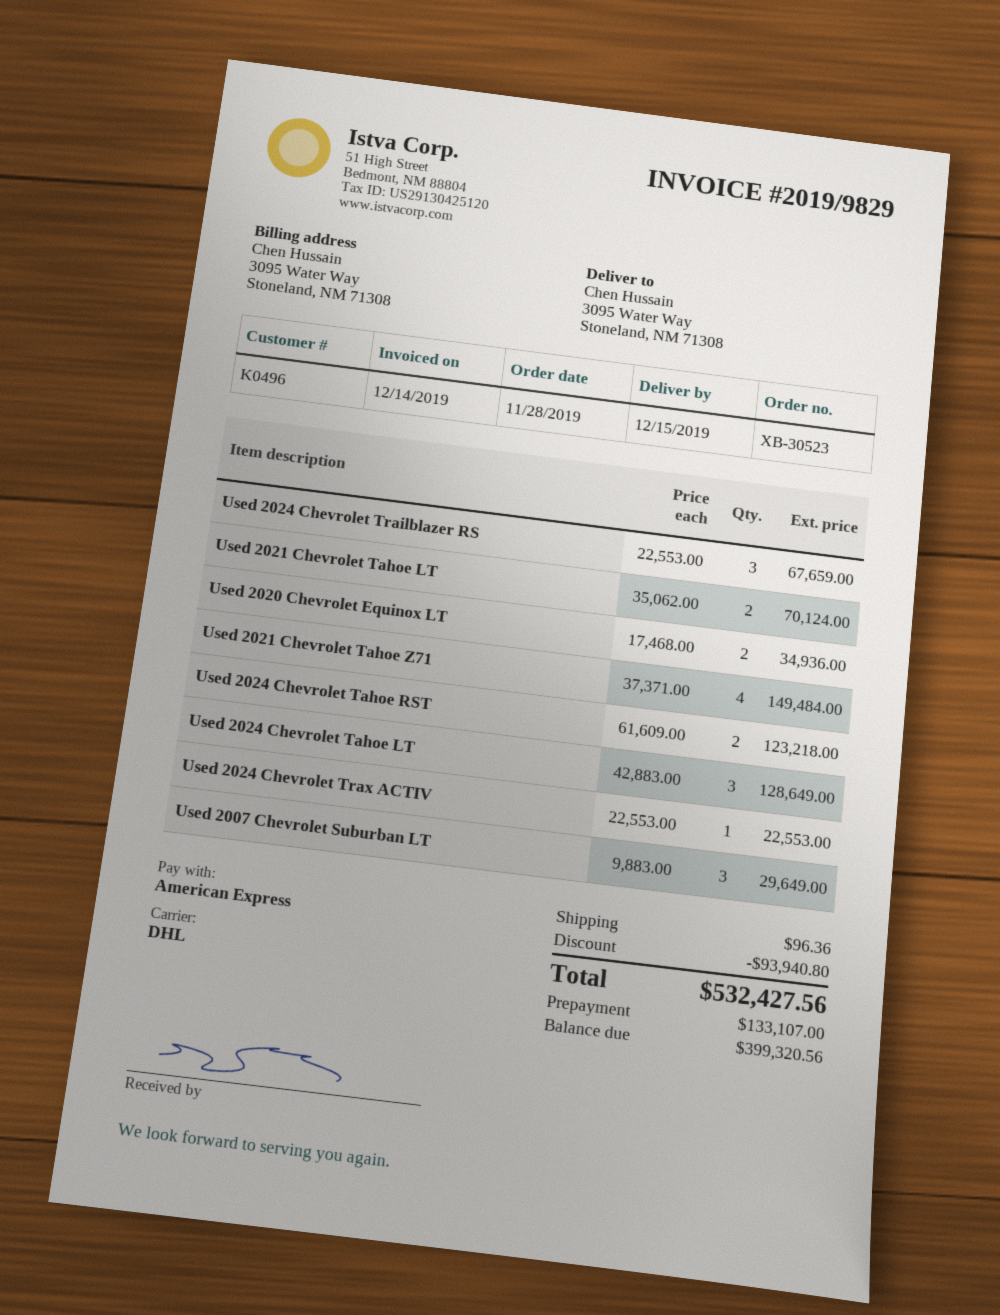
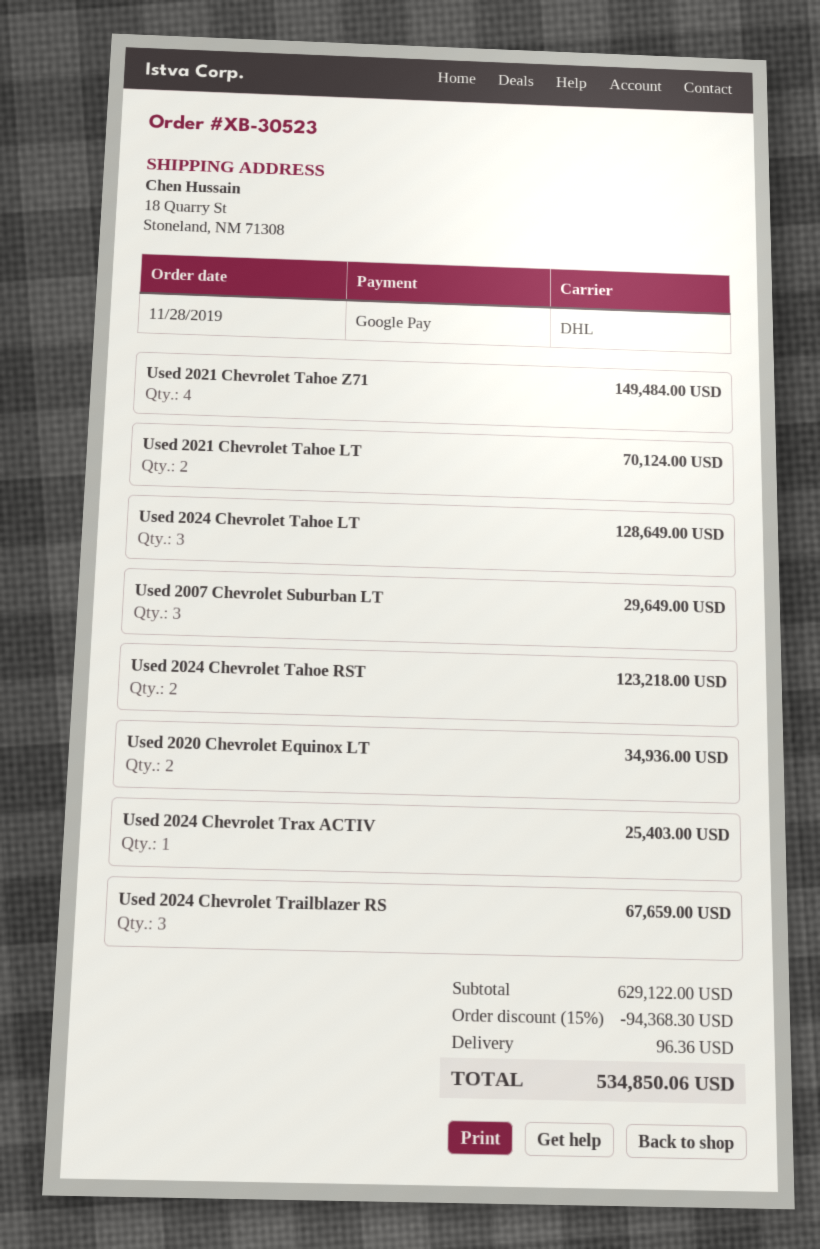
payment method: American Express -> Google Pay
ship to: 3095 Water Way, Stoneland, NM 71308 -> 18 Quarry St, Stoneland, NM 71308
Used 2024 Chevrolet Trax ACTIV: 1 for 22553.00 -> 1 for 25403.00
discount: 93940.80 -> 94368.30
total: 532427.56 -> 534850.06

